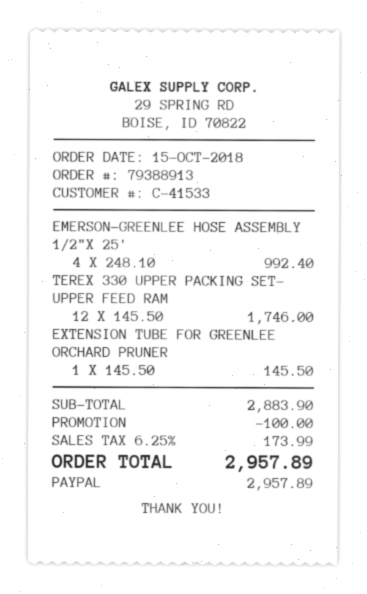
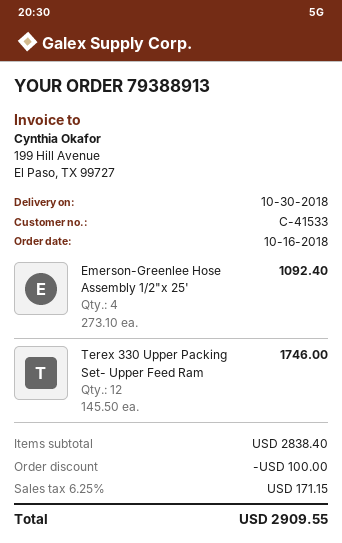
order date: 2018-10-15 -> 2018-10-16
EMERSON-GREENLEE HOSE ASSEMBLY 1/2"X 25': 4 x 248.10 = 992.40 -> 4 x 273.10 = 1092.40
EXTENSION TUBE FOR GREENLEE ORCHARD PRUNER: 1 x 145.50 = 145.50 -> none
subtotal: 2883.90 -> 2838.40
tax: 6.25% = 173.99 -> 6.25% = 171.15
total: 2957.89 -> 2909.55

